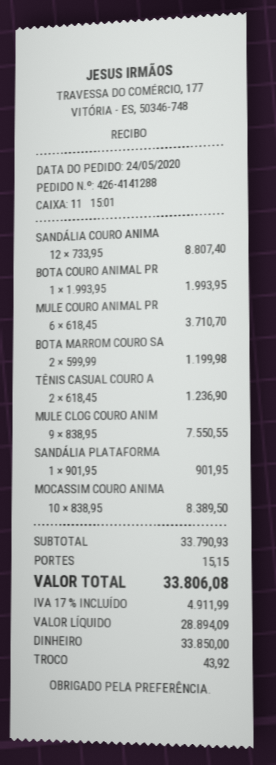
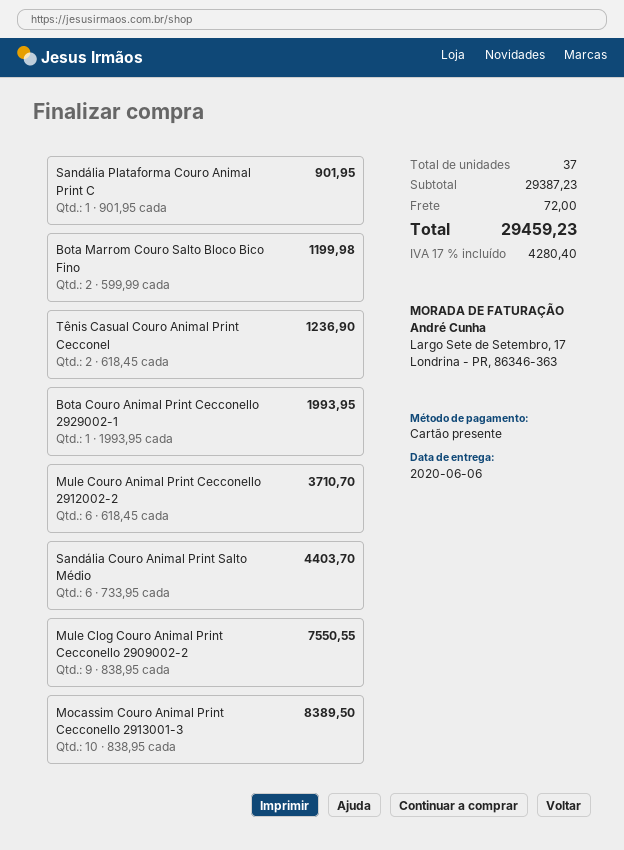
payment method: cash -> gift card
SANDÁLIA COURO ANIMA: 12 x 733.95 = 8807.40 -> 6 x 733.95 = 4403.70
subtotal: 33790.93 -> 29387.23
shipping: 15.15 -> 72.00
tax: 17% = 4911.99 -> 17% = 4280.40
total: 33806.08 -> 29459.23

